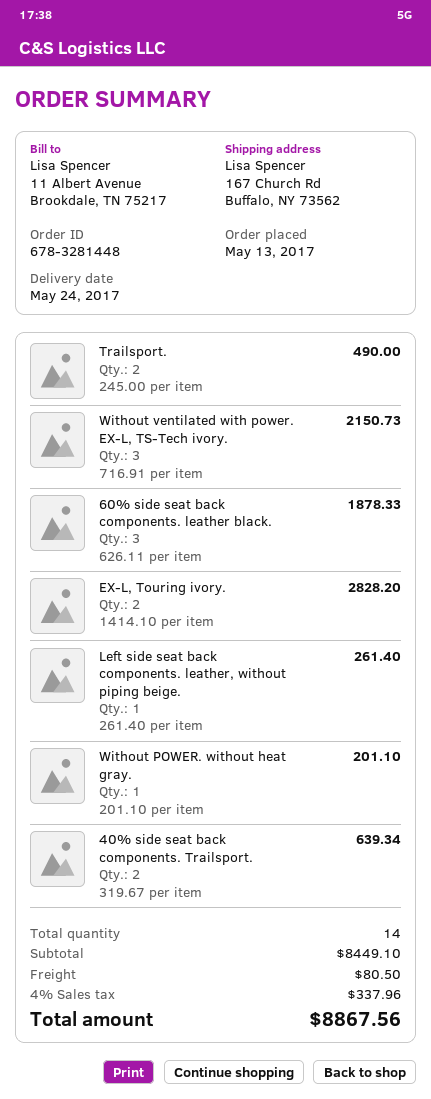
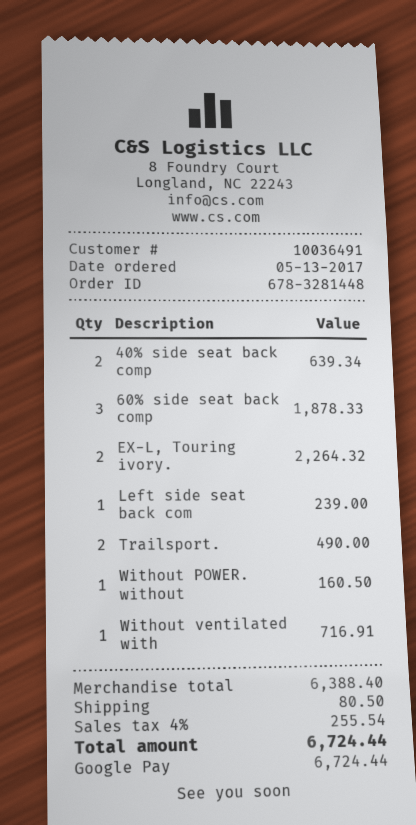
Without ventilated with power. EX-L, TS-Tech ivory.: 3 for 2150.73 -> 1 for 716.91
EX-L, Touring ivory.: 2 for 2828.20 -> 2 for 2264.32
Left side seat back components. leather, without piping beige.: 1 for 261.40 -> 1 for 239.00
Without POWER. without heat gray.: 1 for 201.10 -> 1 for 160.50
subtotal: 8449.10 -> 6388.40
tax: 4% = 337.96 -> 4% = 255.54
total: 8867.56 -> 6724.44

